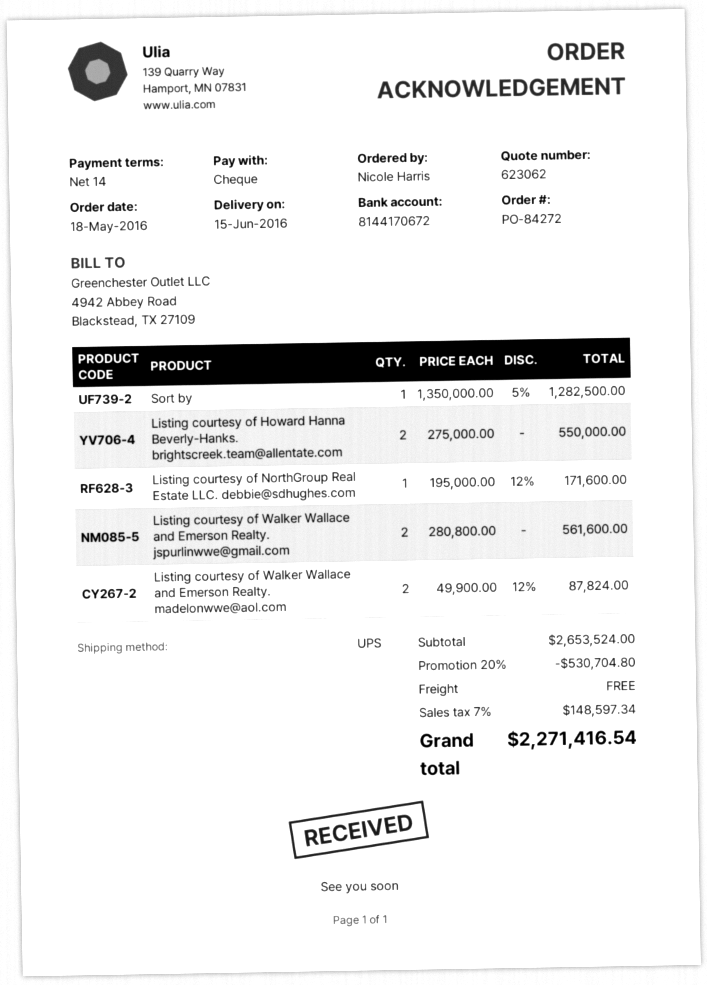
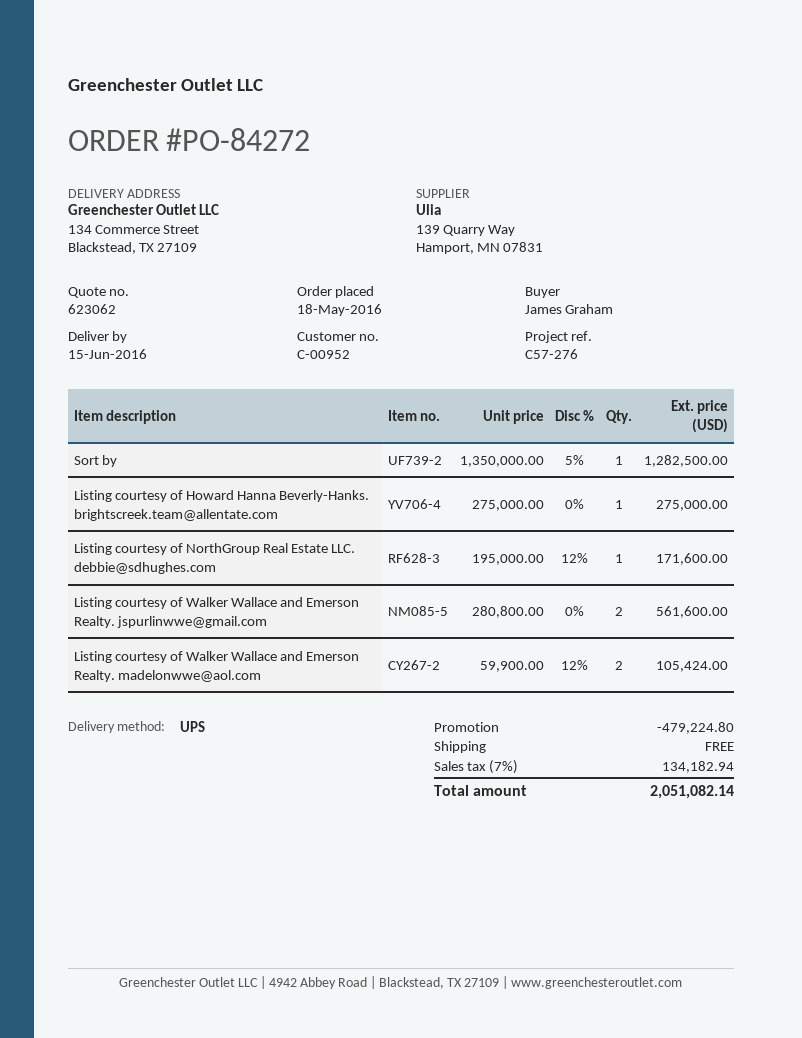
ordered by: Nicole Harris -> James Graham
Listing courtesy of Howard Hanna Beverly-Hanks. brightscreek.team@allentate.com: 2 x 275000.00 = 550000.00 -> 1 x 275000.00 = 275000.00
Listing courtesy of Walker Wallace and Emerson Realty. madelonwwe@aol.com: 2 x 49900.00 - 12% = 87824.00 -> 2 x 59900.00 - 12% = 105424.00
discount: 530704.80 -> 479224.80
tax: 7% = 148597.34 -> 7% = 134182.94
total: 2271416.54 -> 2051082.14

